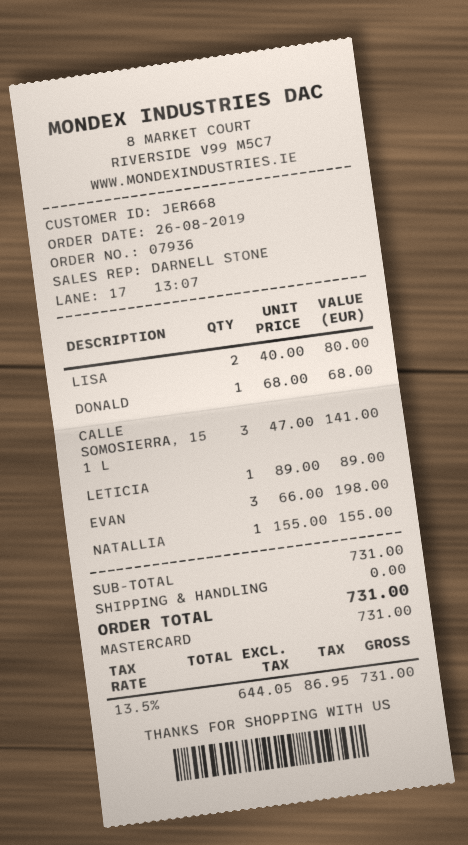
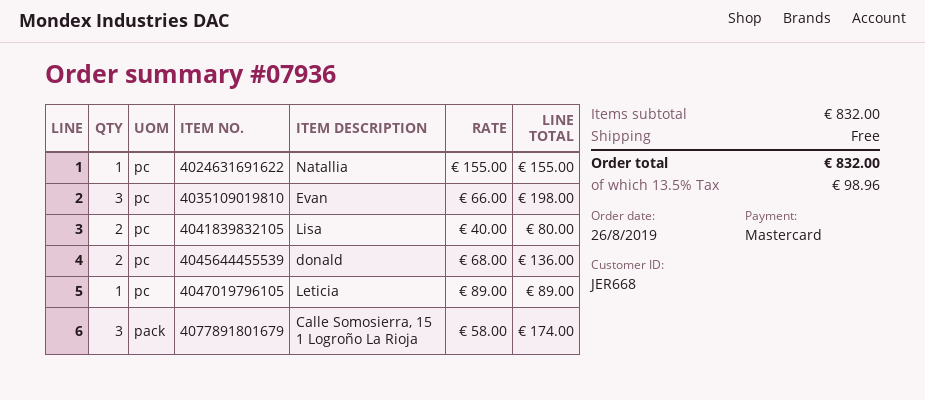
DONALD: 1 x 68.00 = 68.00 -> 2 x 68.00 = 136.00
CALLE SOMOSIERRA, 15 1 L: 3 x 47.00 = 141.00 -> 3 x 58.00 = 174.00
subtotal: 731.00 -> 832.00
tax: 13.5% = 86.95 -> 13.5% = 98.96
total: 731.00 -> 832.00

